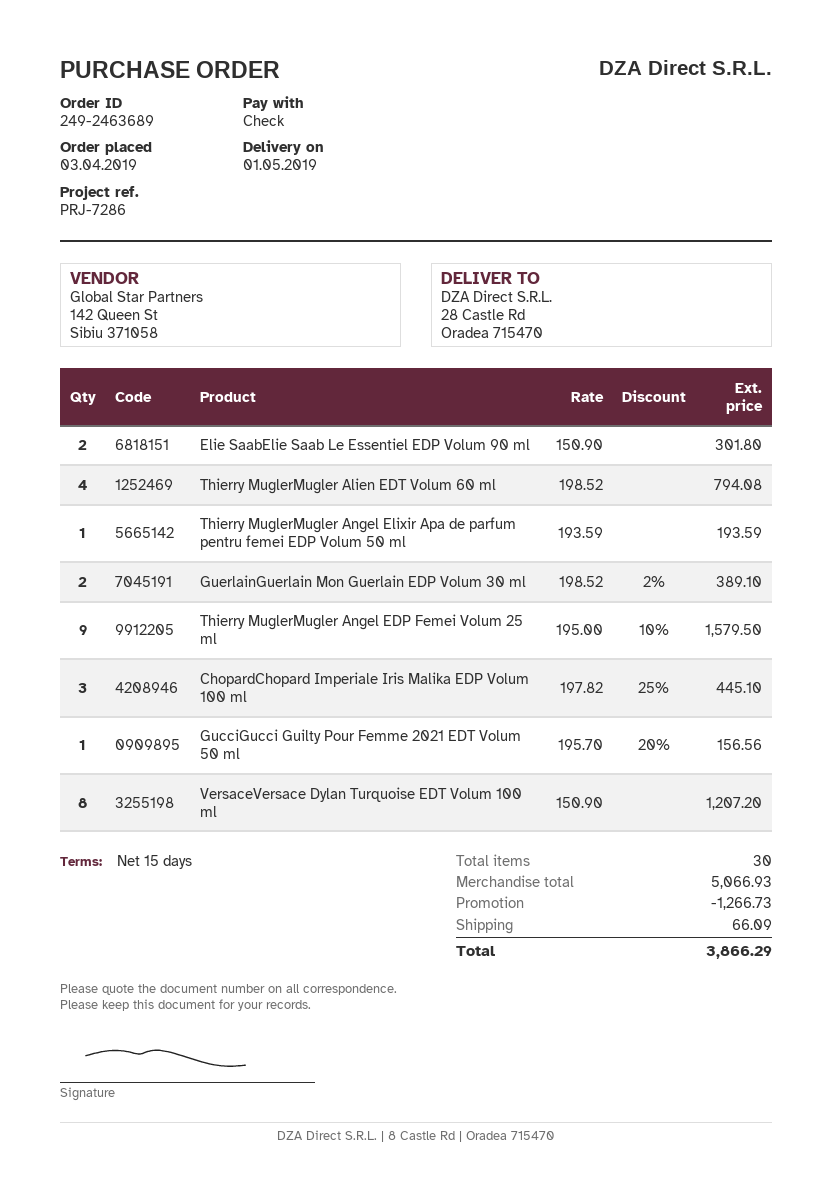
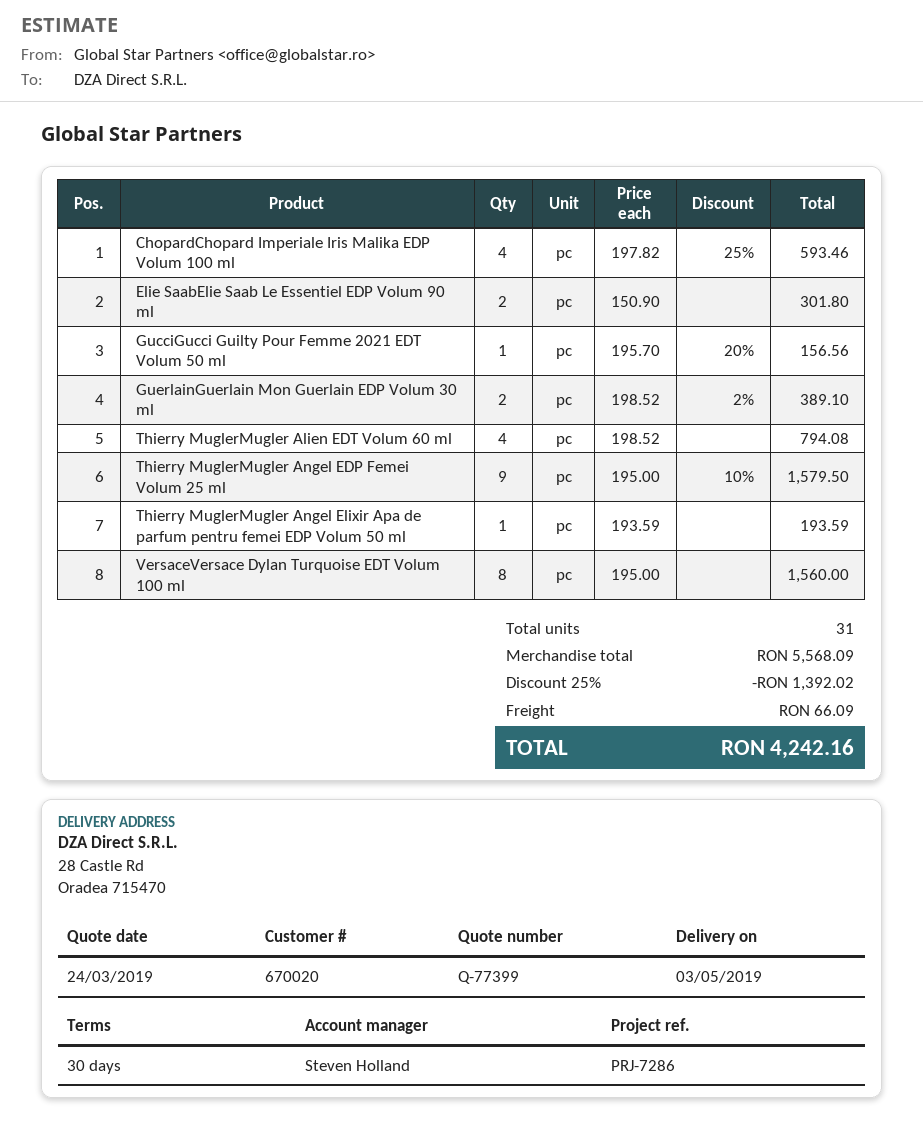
delivery date: 2019-05-01 -> 2019-05-03
payment terms: 15 days -> 30 days
ChopardChopard Imperiale Iris Malika EDP Volum 100 ml: 3 x 197.82 - 25% = 445.10 -> 4 x 197.82 - 25% = 593.46
VersaceVersace Dylan Turquoise EDT Volum 100 ml: 8 x 150.90 = 1207.20 -> 8 x 195.00 = 1560.00
total quantity: 30 -> 31
subtotal: 5066.93 -> 5568.09
discount: 1266.73 -> 1392.02
total: 3866.29 -> 4242.16

